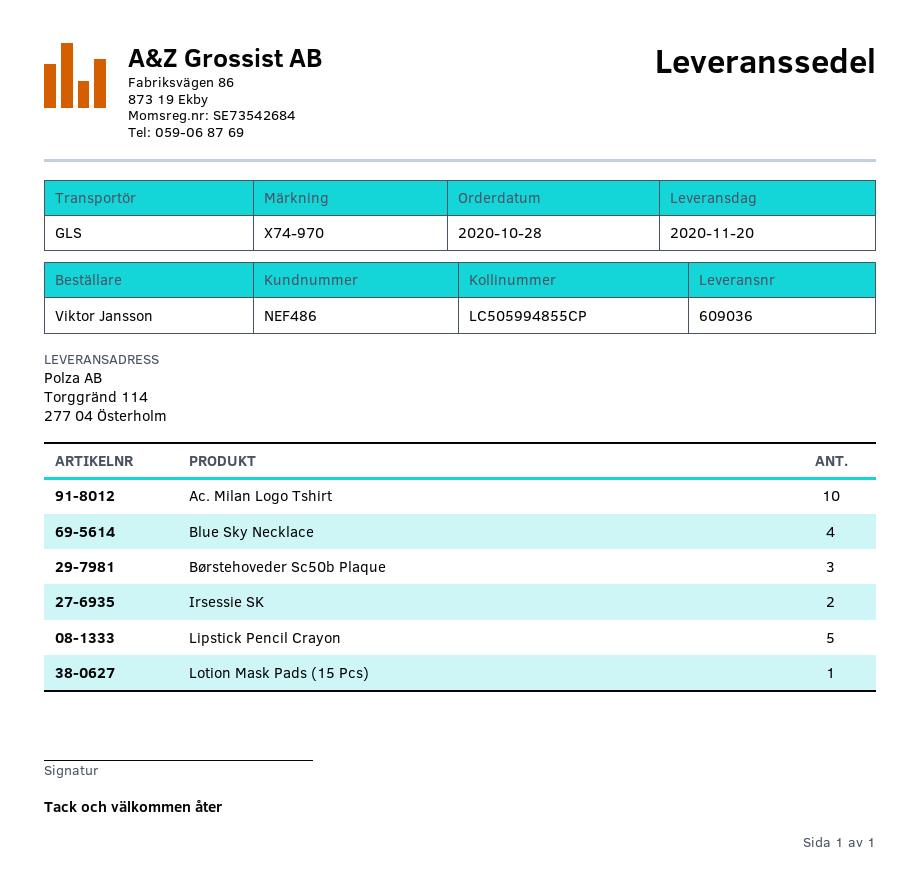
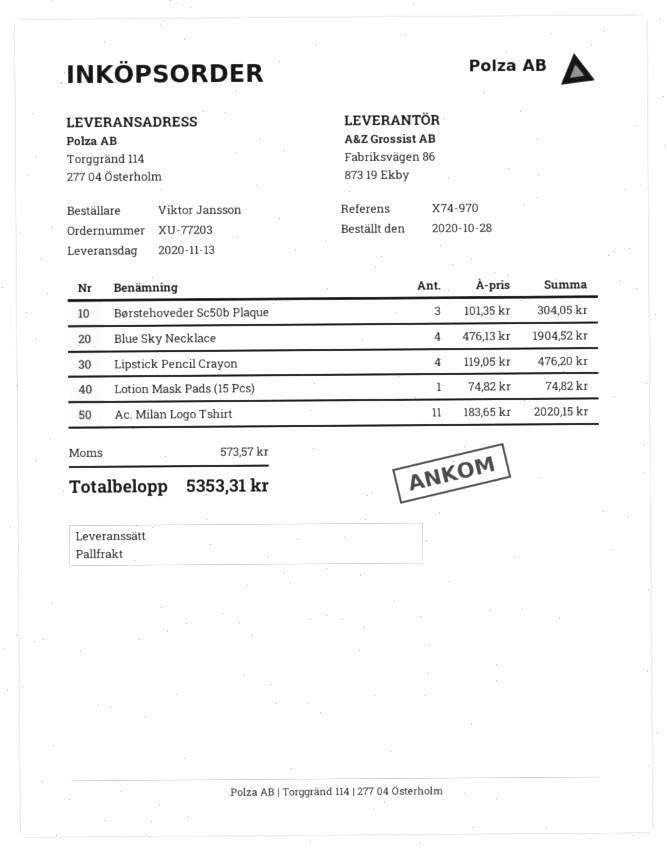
delivery date: 2020-11-20 -> 2020-11-13
shipping method: GLS -> pallet freight
Ac. Milan Logo Tshirt: 10 -> 11
Irsessie SK: 2 -> none
Lipstick Pencil Crayon: 5 -> 4

